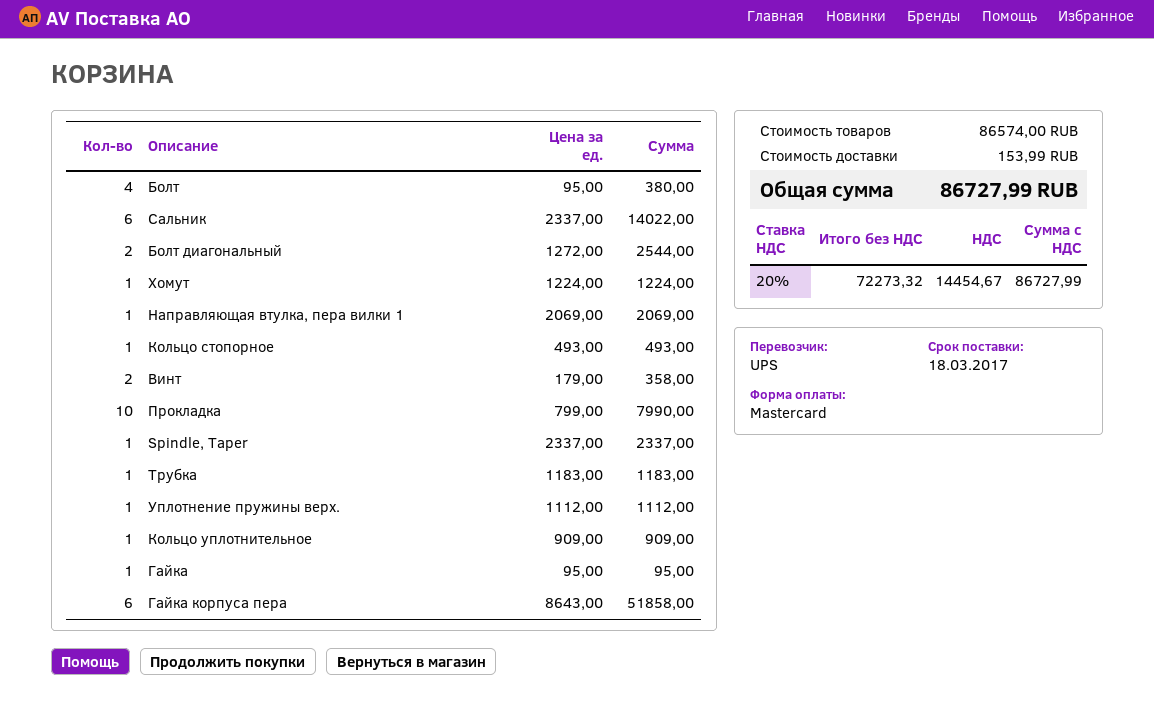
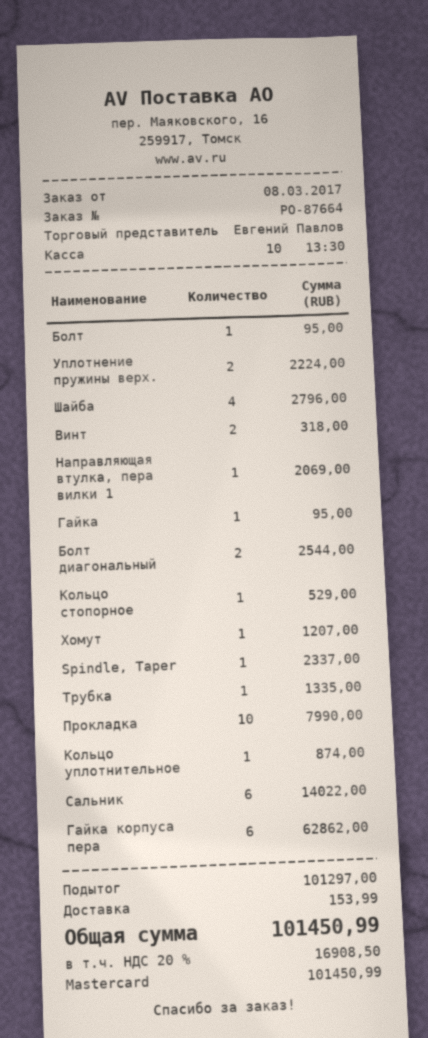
Болт: 4 for 380.00 -> 1 for 95.00
Хомут: 1 for 1224.00 -> 1 for 1207.00
Кольцо стопорное: 1 for 493.00 -> 1 for 529.00
Винт: 2 for 358.00 -> 2 for 318.00
Трубка: 1 for 1183.00 -> 1 for 1335.00
Уплотнение пружины верх.: 1 for 1112.00 -> 2 for 2224.00
Кольцо уплотнительное: 1 for 909.00 -> 1 for 874.00
Гайка корпуса пера: 6 for 51858.00 -> 6 for 62862.00
Шайба: none -> 4 for 2796.00
subtotal: 86574.00 -> 101297.00
tax: 20% = 14454.67 -> 20% = 16908.50
total: 86727.99 -> 101450.99

